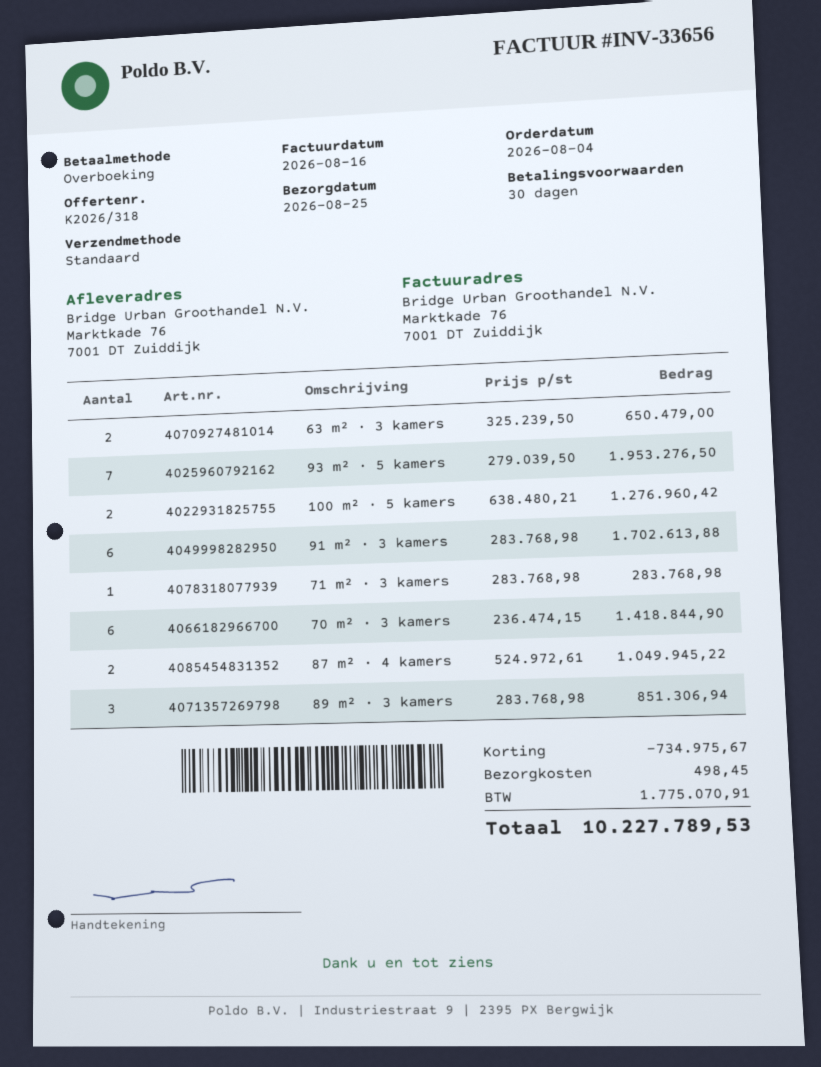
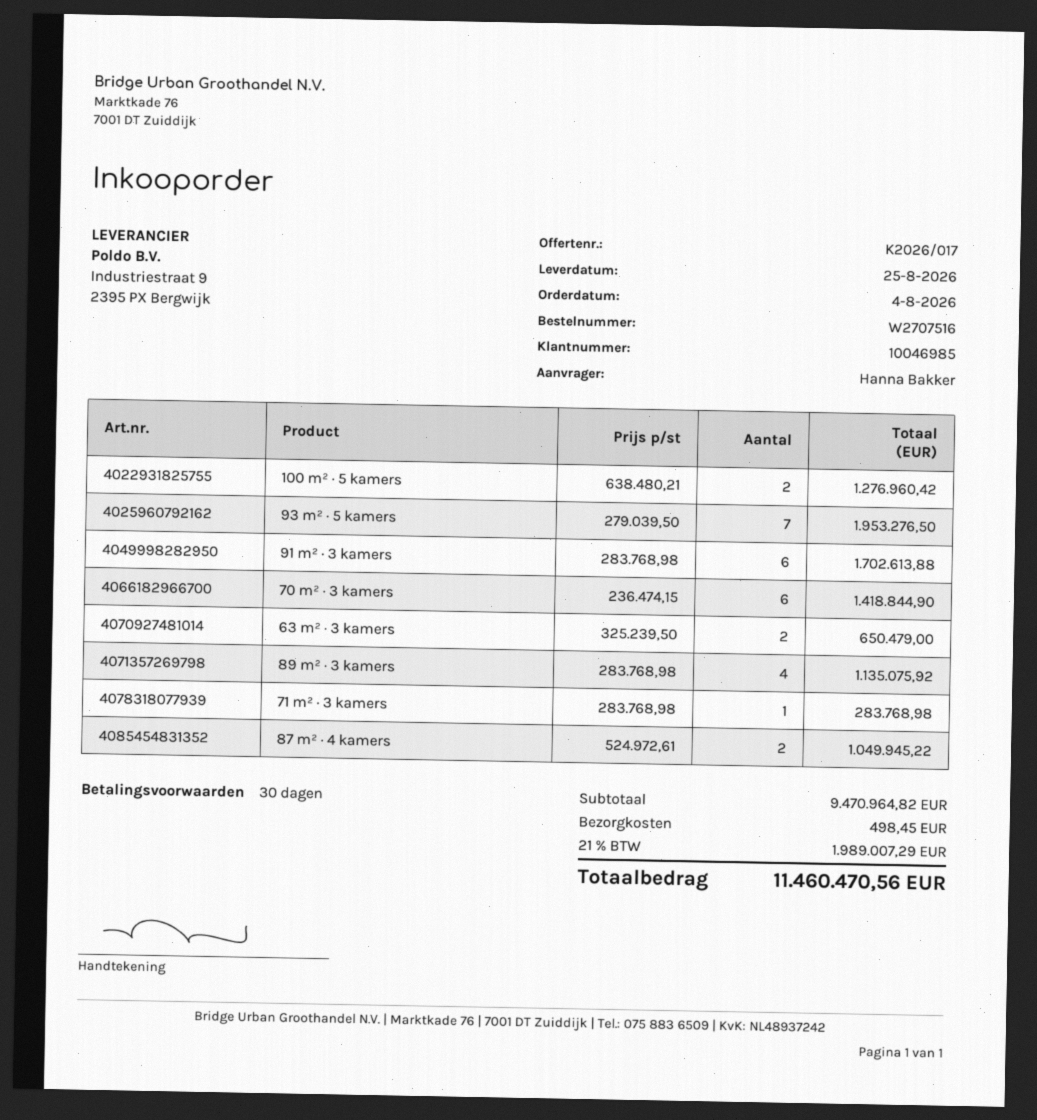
quote number: K2026/318 -> K2026/017
89 m² · 3 kamers: 3 x 283768.98 = 851306.94 -> 4 x 283768.98 = 1135075.92
discount: 734975.67 -> none
tax: 1775070.91 -> 1989007.29
total: 10227789.53 -> 11460470.56

